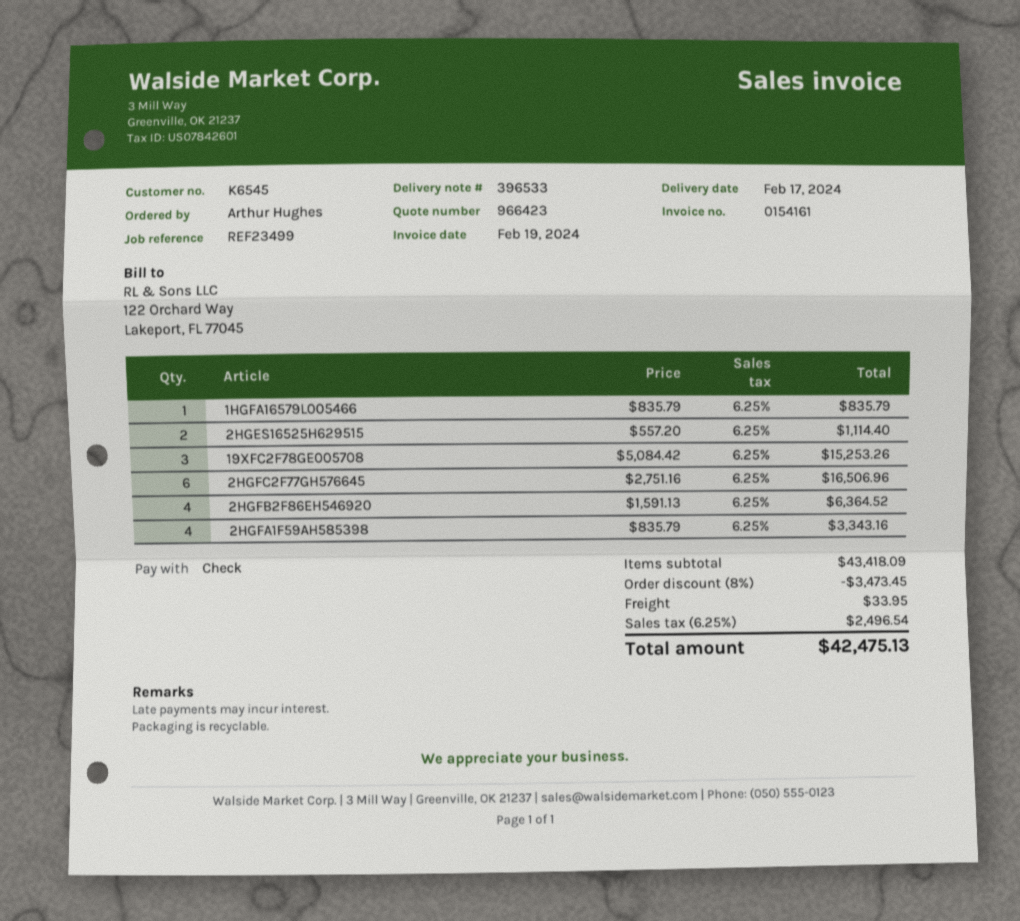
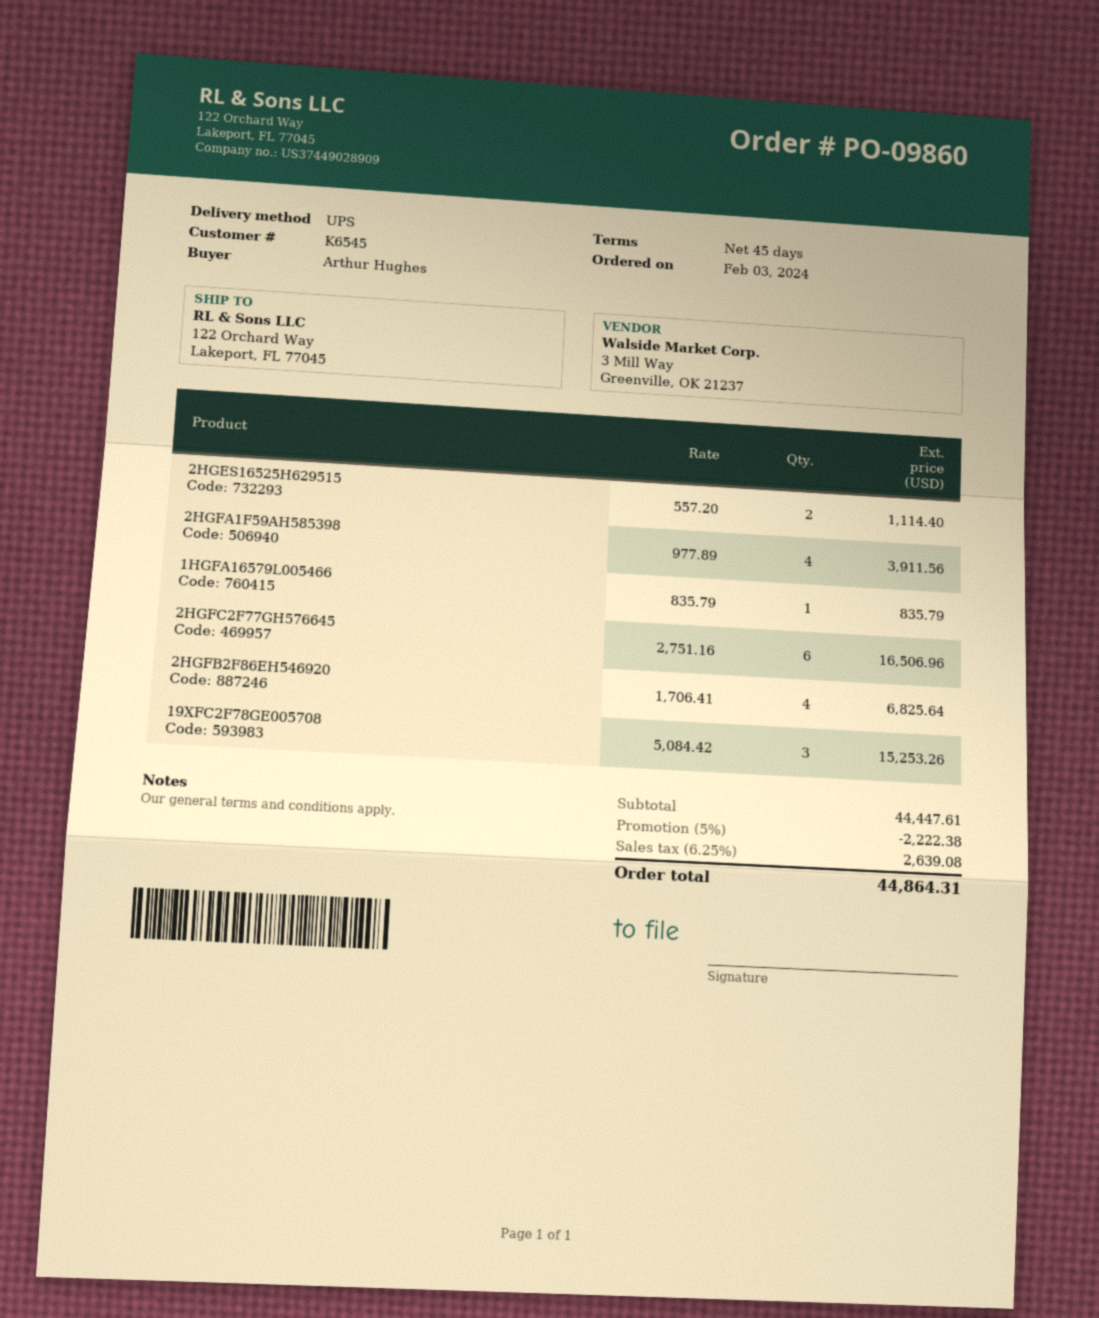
2HGFB2F86EH546920: 4 x 1591.13 = 6364.52 -> 4 x 1706.41 = 6825.64
2HGFA1F59AH585398: 4 x 835.79 = 3343.16 -> 4 x 977.89 = 3911.56
subtotal: 43418.09 -> 44447.61
discount: 8% = 3473.45 -> 5% = 2222.38
shipping: 33.95 -> none
tax: 6.25% = 2496.54 -> 6.25% = 2639.08
total: 42475.13 -> 44864.31

